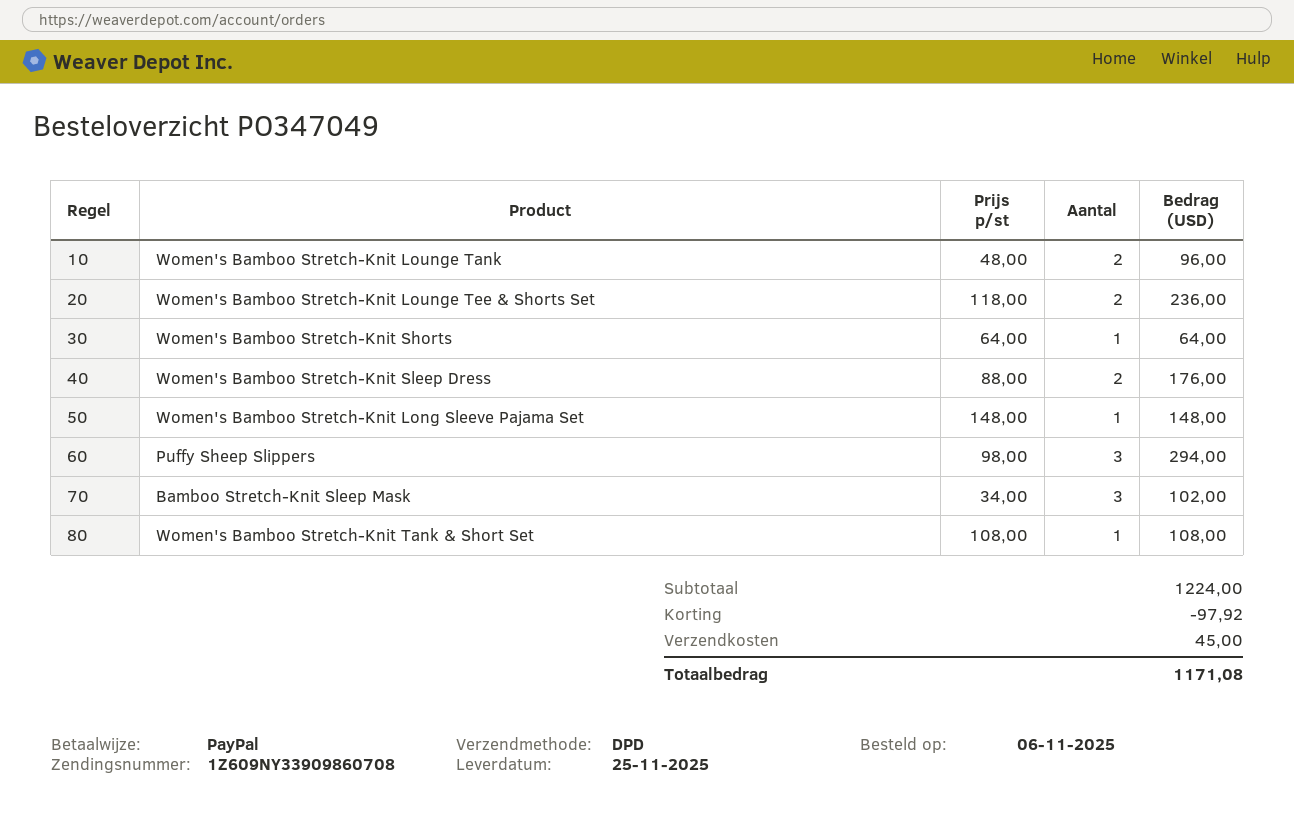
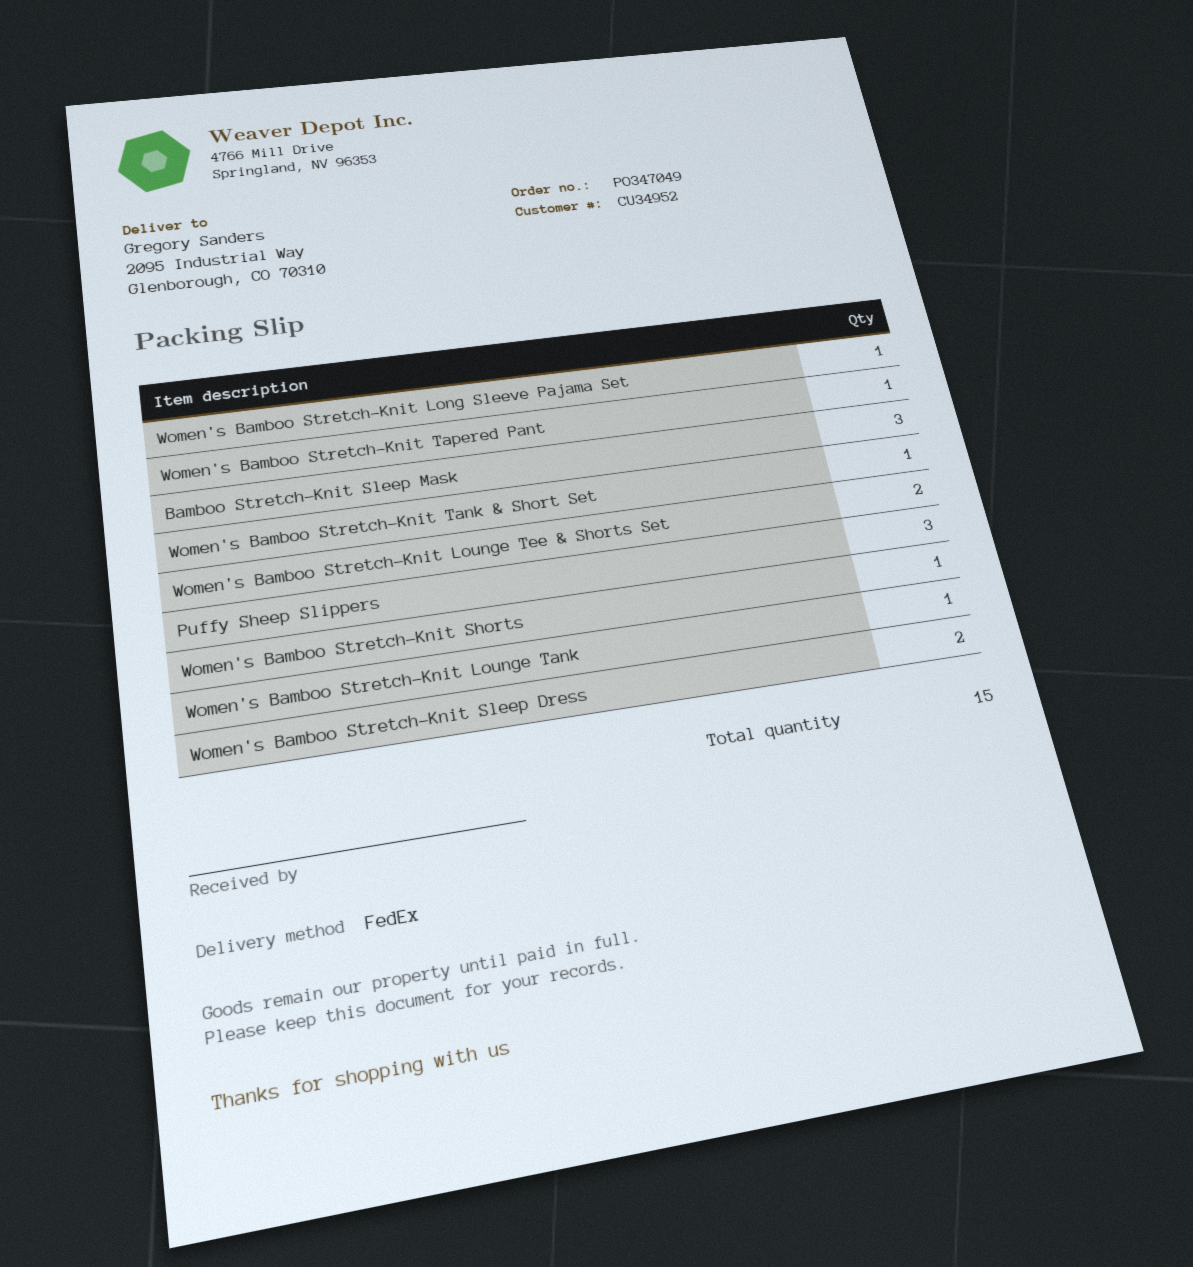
shipping method: DPD -> FedEx
Women's Bamboo Stretch-Knit Lounge Tank: 2 -> 1
Women's Bamboo Stretch-Knit Tapered Pant: none -> 1

